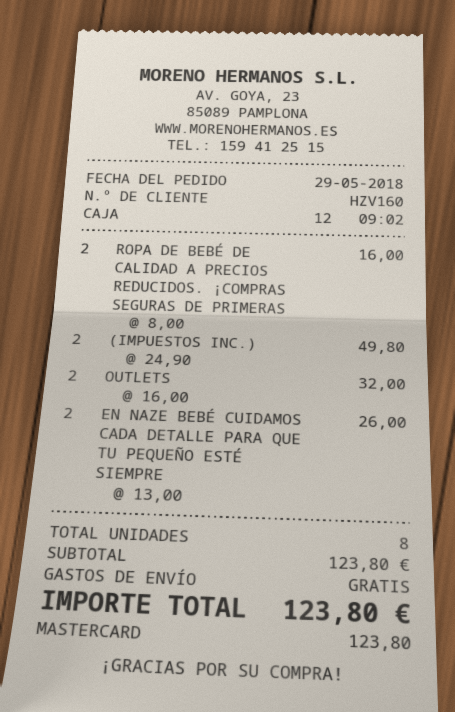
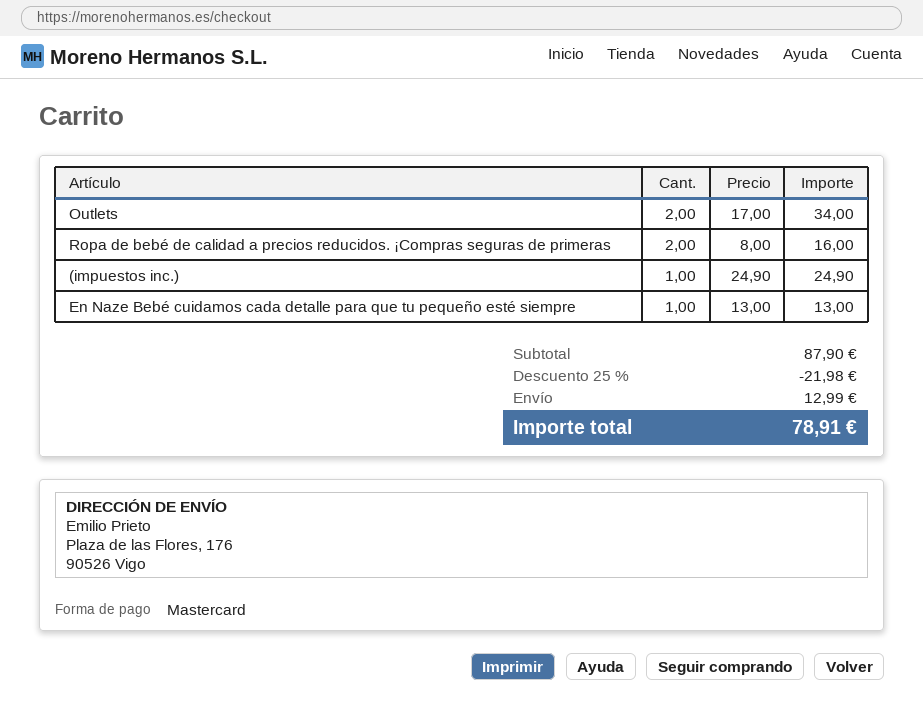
(IMPUESTOS INC.): 2 x 24.90 = 49.80 -> 1 x 24.90 = 24.90
OUTLETS: 2 x 16.00 = 32.00 -> 2 x 17.00 = 34.00
EN NAZE BEBÉ CUIDAMOS CADA DETALLE PARA QUE TU PEQUEÑO ESTÉ SIEMPRE: 2 x 13.00 = 26.00 -> 1 x 13.00 = 13.00
subtotal: 123.80 -> 87.90
discount: none -> 25% = 21.98
shipping: 0.00 -> 12.99
total: 123.80 -> 78.91

